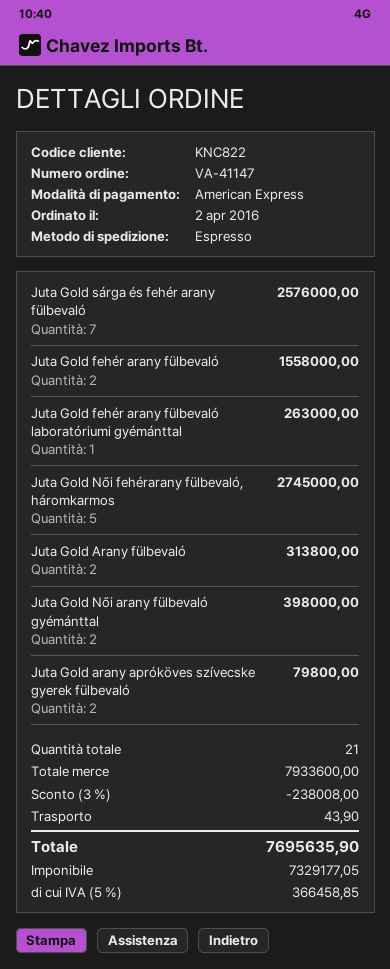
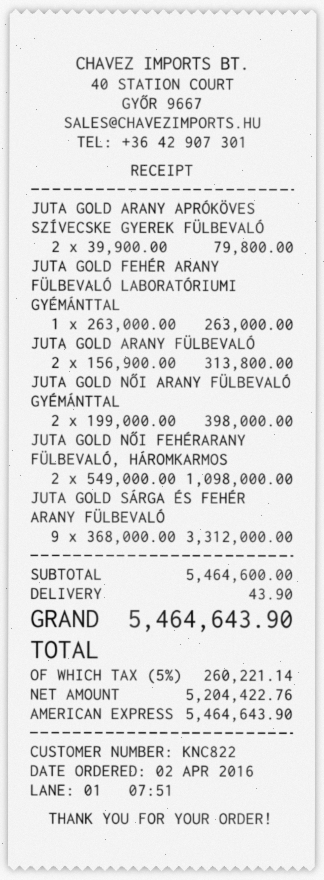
Juta Gold sárga és fehér arany fülbevaló: 7 for 2576000.00 -> 9 for 3312000.00
Juta Gold fehér arany fülbevaló: 2 for 1558000.00 -> none
Juta Gold Női fehérarany fülbevaló, háromkarmos: 5 for 2745000.00 -> 2 for 1098000.00
subtotal: 7933600.00 -> 5464600.00
discount: 3% = 238008.00 -> none
net: 7329177.05 -> 5204422.76
tax: 5% = 366458.85 -> 5% = 260221.14
total: 7695635.90 -> 5464643.90

